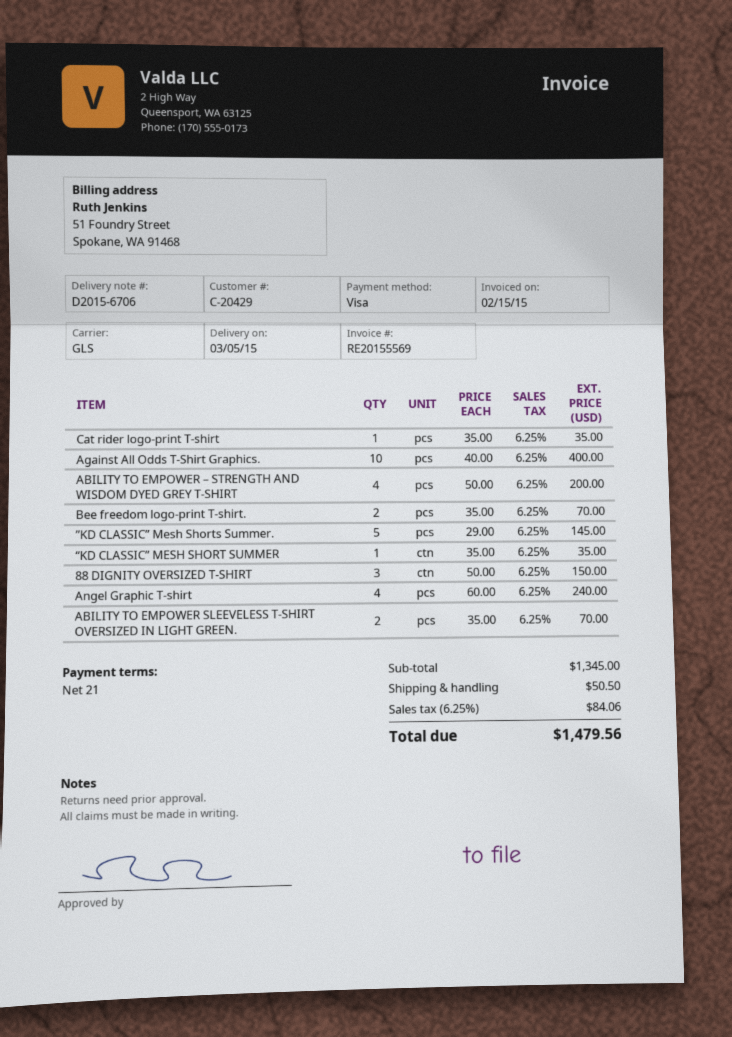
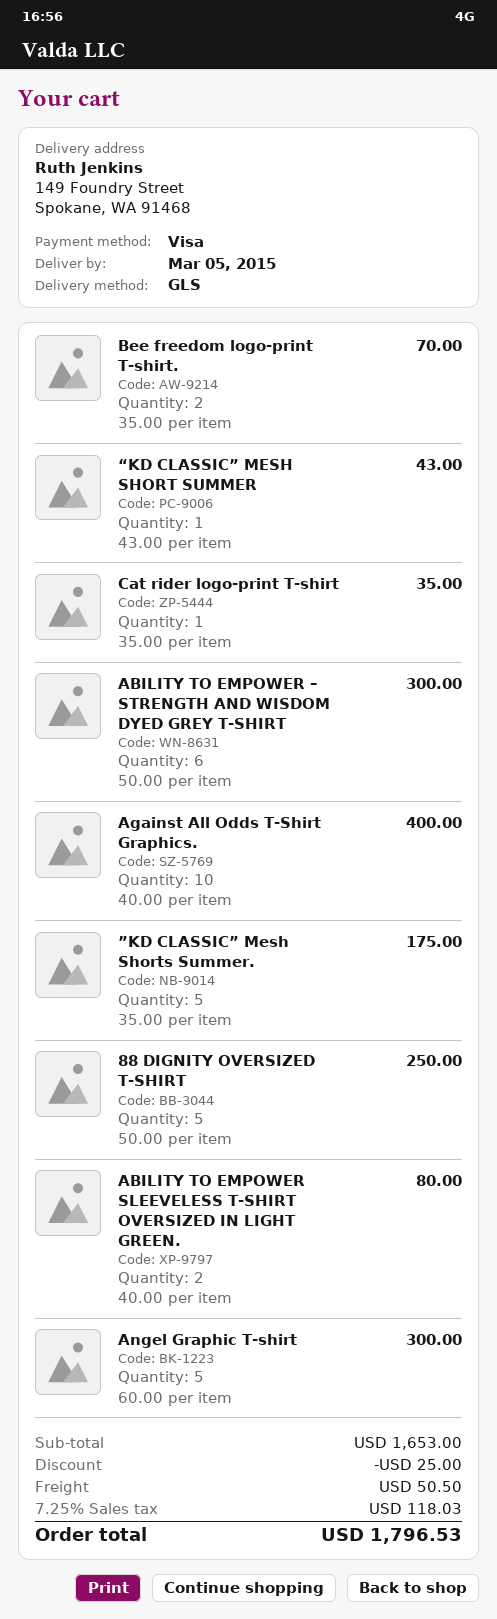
ABILITY TO EMPOWER – STRENGTH AND WISDOM DYED GREY T-SHIRT: 4 x 50.00 = 200.00 -> 6 x 50.00 = 300.00
”KD CLASSIC” Mesh Shorts Summer.: 5 x 29.00 = 145.00 -> 5 x 35.00 = 175.00
“KD CLASSIC” MESH SHORT SUMMER: 1 x 35.00 = 35.00 -> 1 x 43.00 = 43.00
88 DIGNITY OVERSIZED T-SHIRT: 3 x 50.00 = 150.00 -> 5 x 50.00 = 250.00
Angel Graphic T-shirt: 4 x 60.00 = 240.00 -> 5 x 60.00 = 300.00
ABILITY TO EMPOWER SLEEVELESS T-SHIRT OVERSIZED IN LIGHT GREEN.: 2 x 35.00 = 70.00 -> 2 x 40.00 = 80.00
subtotal: 1345.00 -> 1653.00
discount: none -> 25.00
tax: 6.25% = 84.06 -> 7.25% = 118.03
total: 1479.56 -> 1796.53

